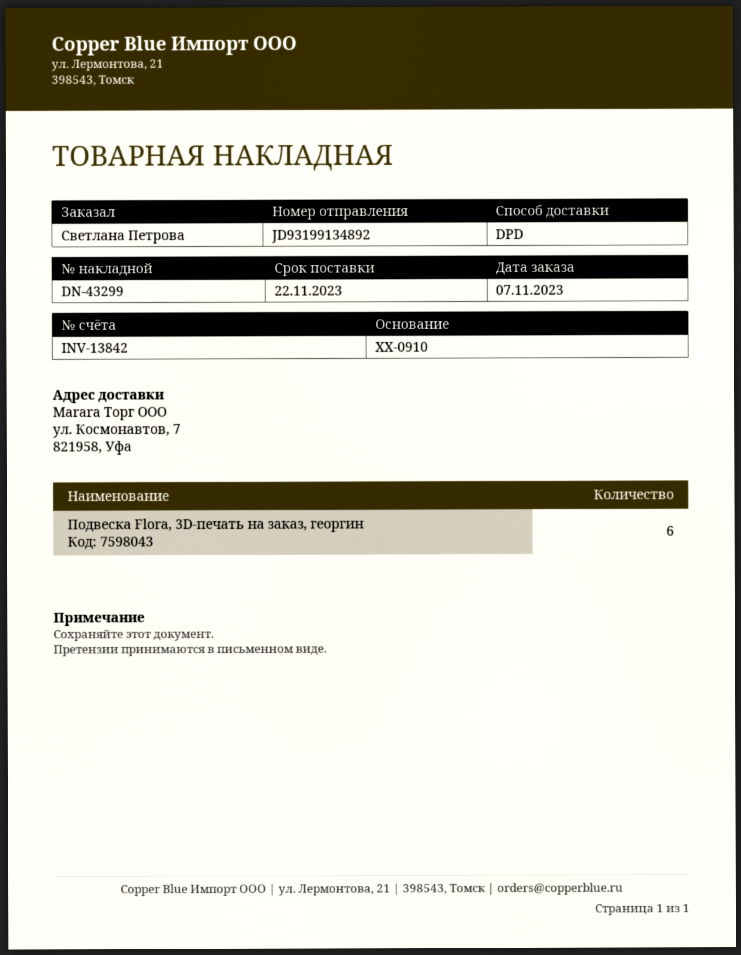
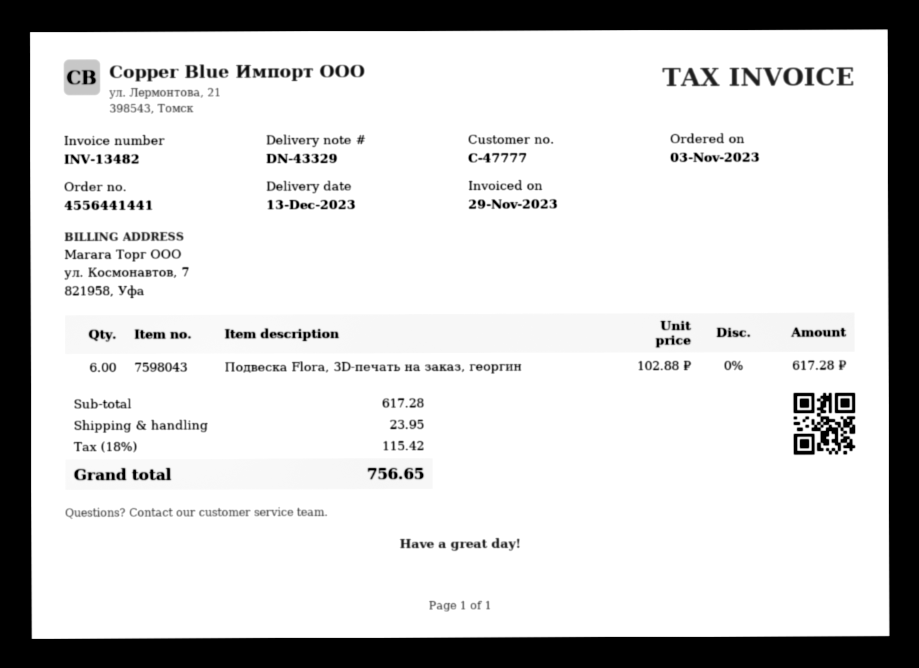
order date: 2023-11-07 -> 2023-11-03
delivery note number: DN-43299 -> DN-43329
delivery date: 2023-11-22 -> 2023-12-13
invoice number: INV-13842 -> INV-13482

